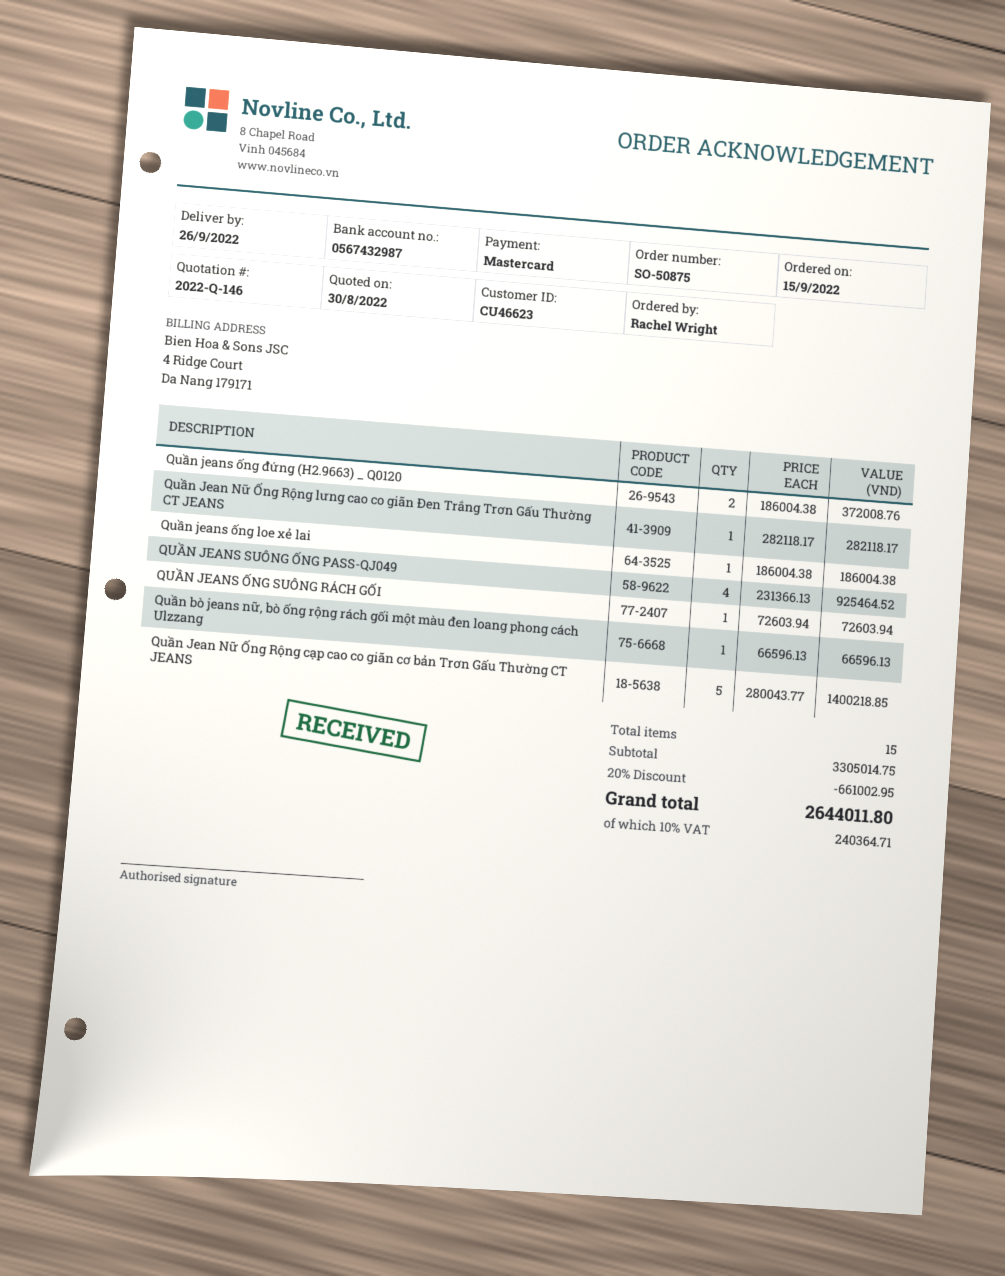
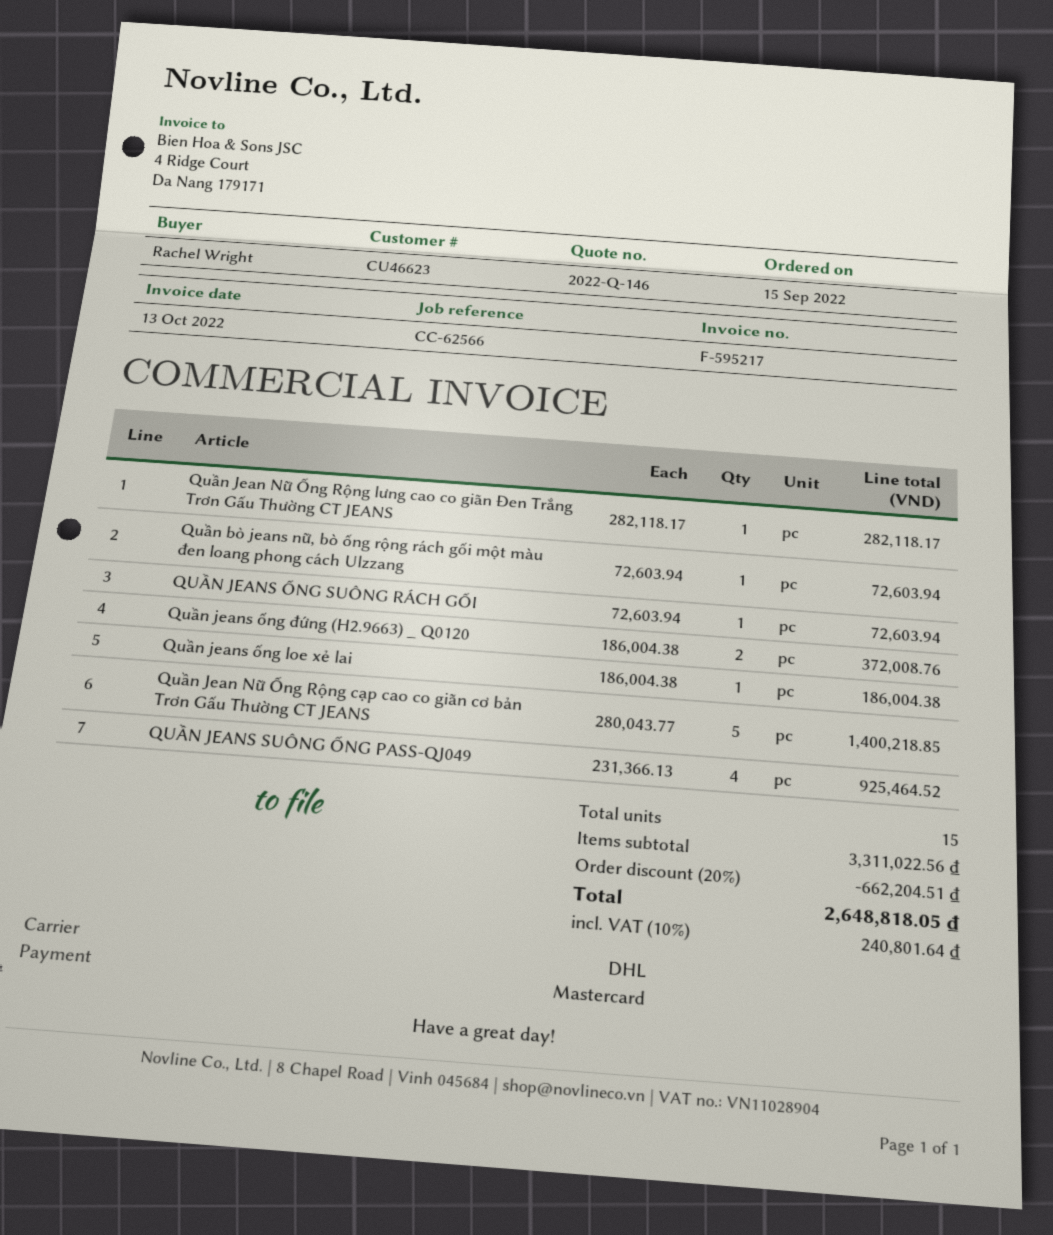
Quần bò jeans nữ, bò ống rộng rách gối một màu đen loang phong cách Ulzzang: 1 x 66596.13 = 66596.13 -> 1 x 72603.94 = 72603.94
subtotal: 3305014.75 -> 3311022.56
discount: 20% = 661002.95 -> 20% = 662204.51
tax: 10% = 240364.71 -> 10% = 240801.64
total: 2644011.80 -> 2648818.05

